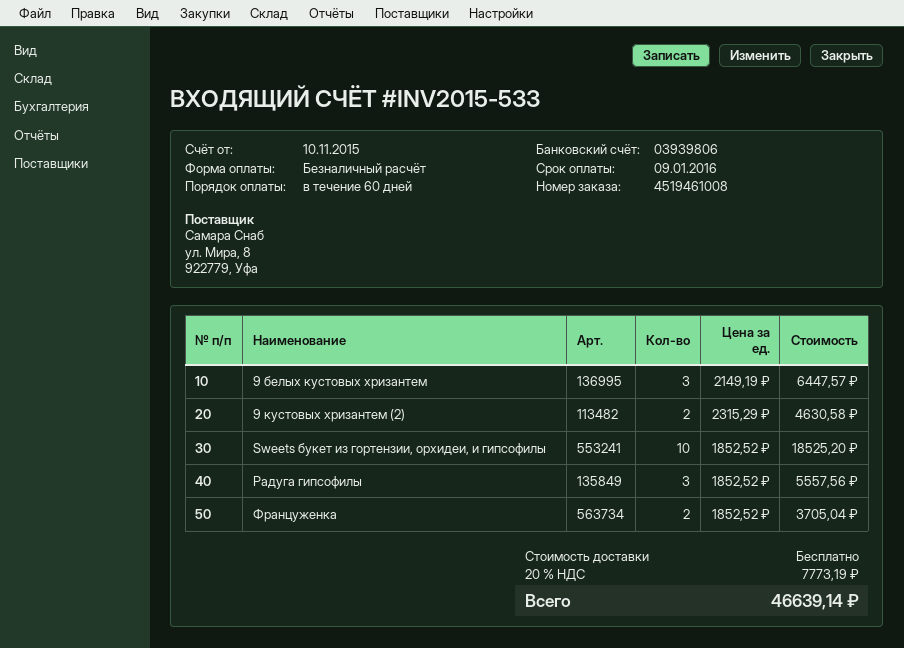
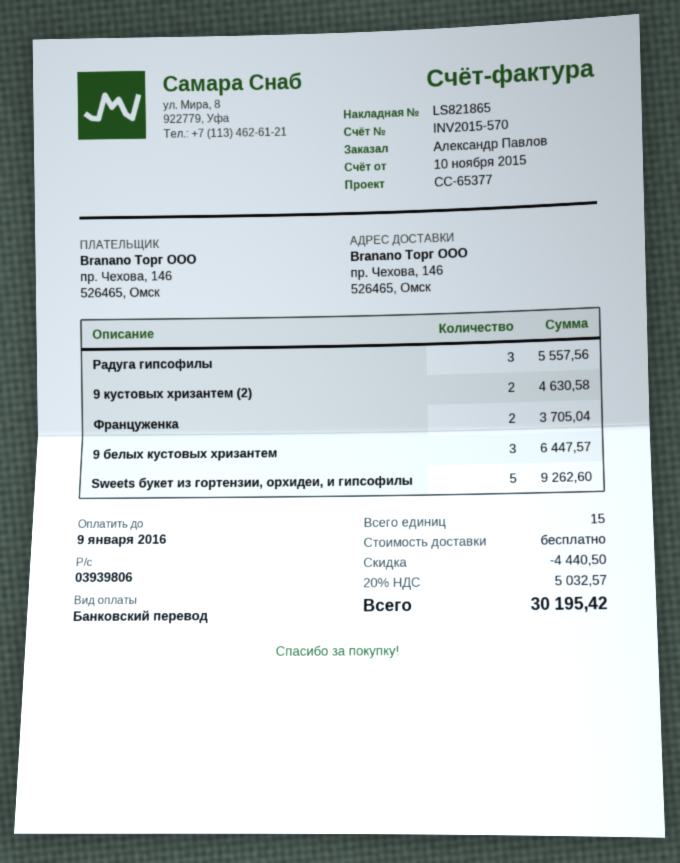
invoice number: INV2015-533 -> INV2015-570
Sweets букет из гортензии, орхидеи, и гипсофилы: 10 for 18525.20 -> 5 for 9262.60
discount: none -> 4440.50
tax: 20% = 7773.19 -> 20% = 5032.57
total: 46639.14 -> 30195.42

